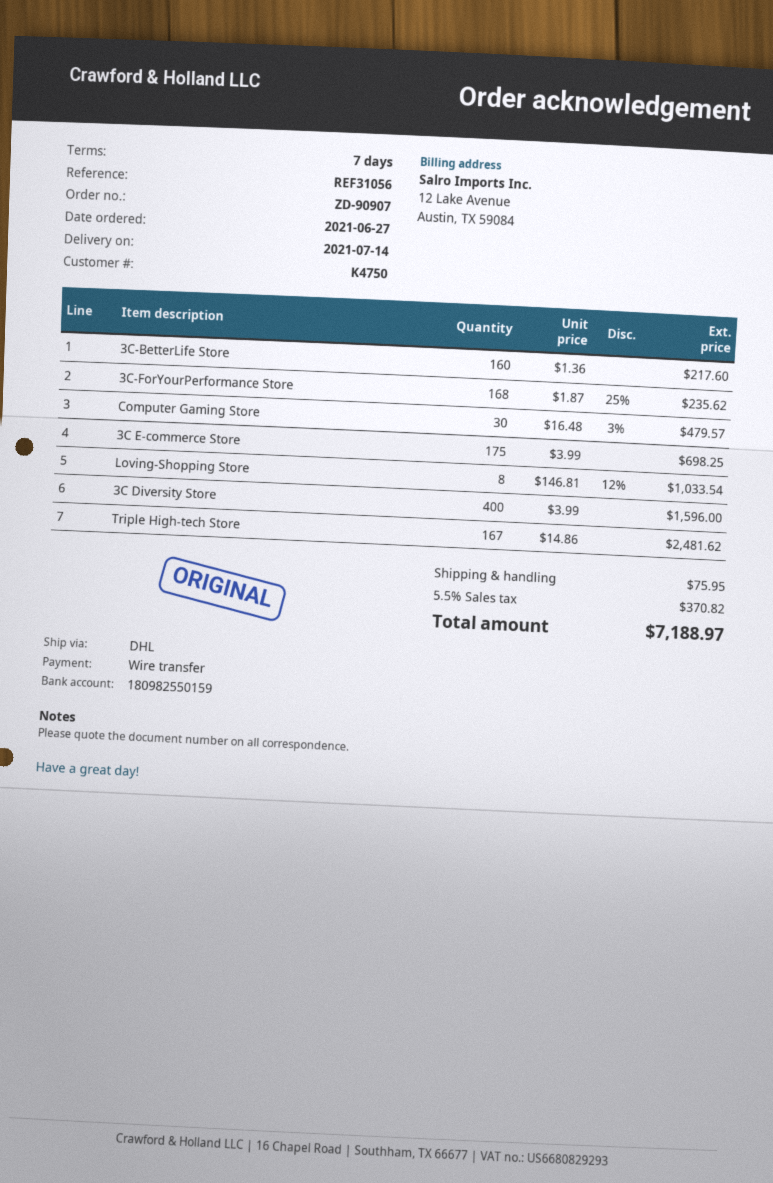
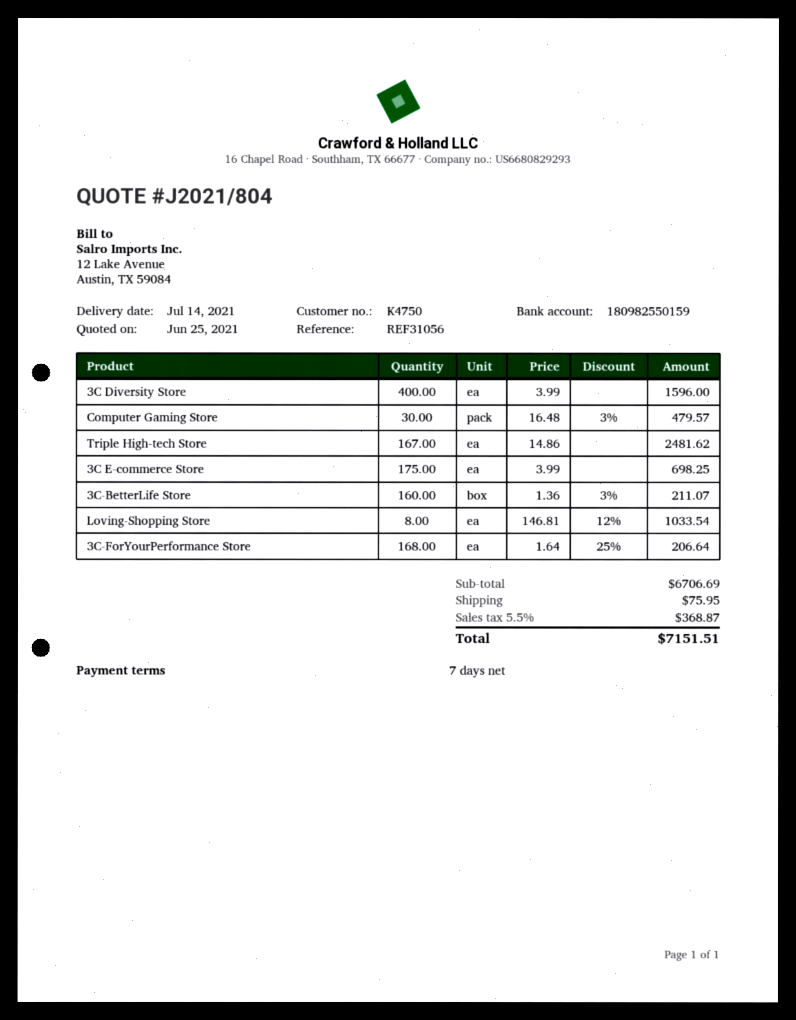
3C-BetterLife Store: 160 x 1.36 = 217.60 -> 160 x 1.36 - 3% = 211.07
3C-ForYourPerformance Store: 168 x 1.87 - 25% = 235.62 -> 168 x 1.64 - 25% = 206.64
tax: 5.5% = 370.82 -> 5.5% = 368.87
total: 7188.97 -> 7151.51

